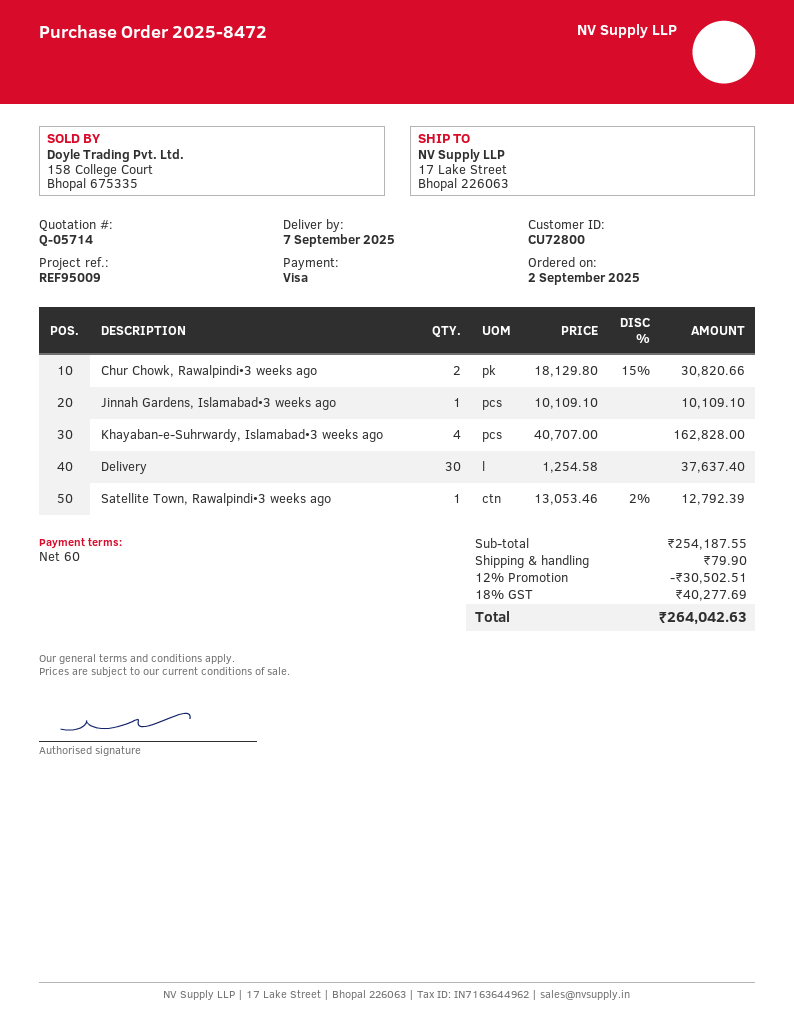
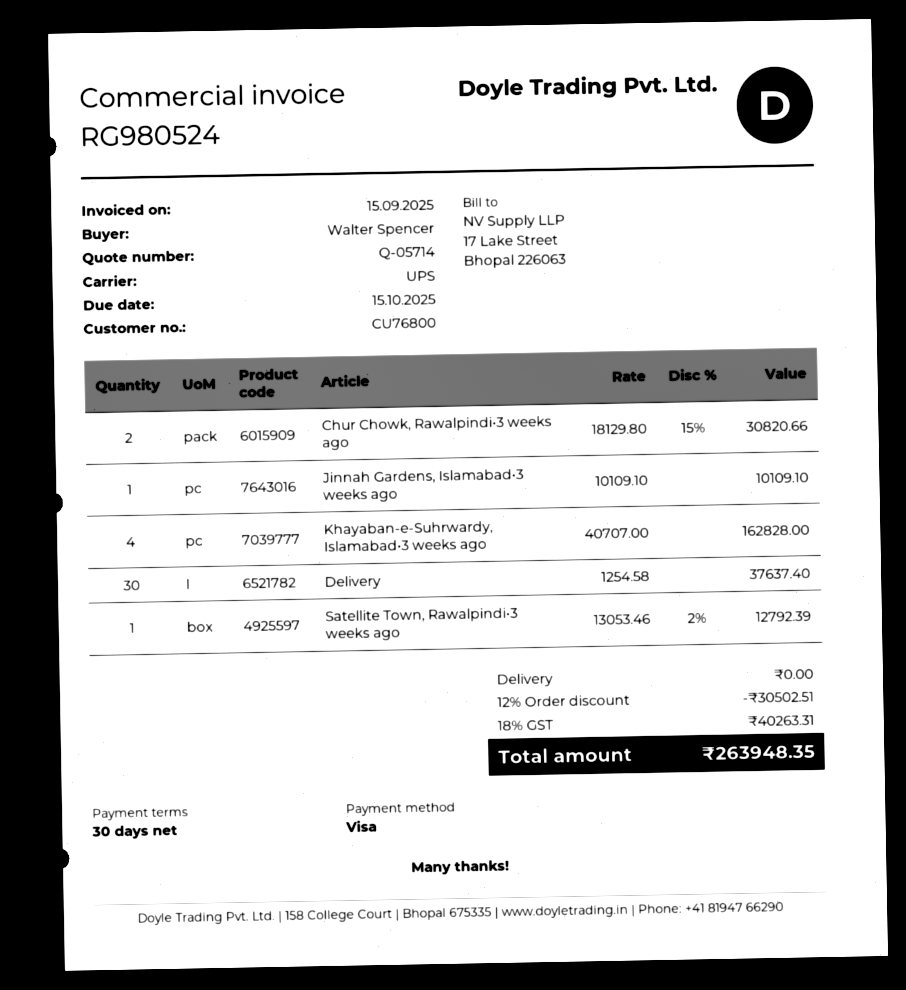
payment terms: 60 days -> 30 days
customer number: CU72800 -> CU76800
shipping: 79.90 -> 0.00
tax: 18% = 40277.69 -> 18% = 40263.31
total: 264042.63 -> 263948.35

